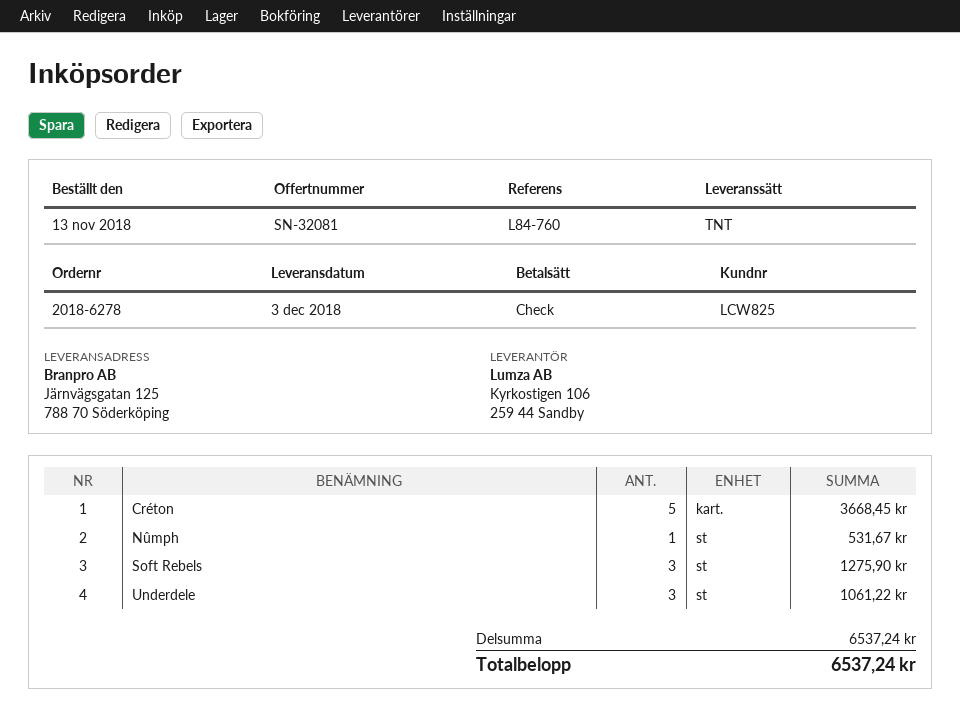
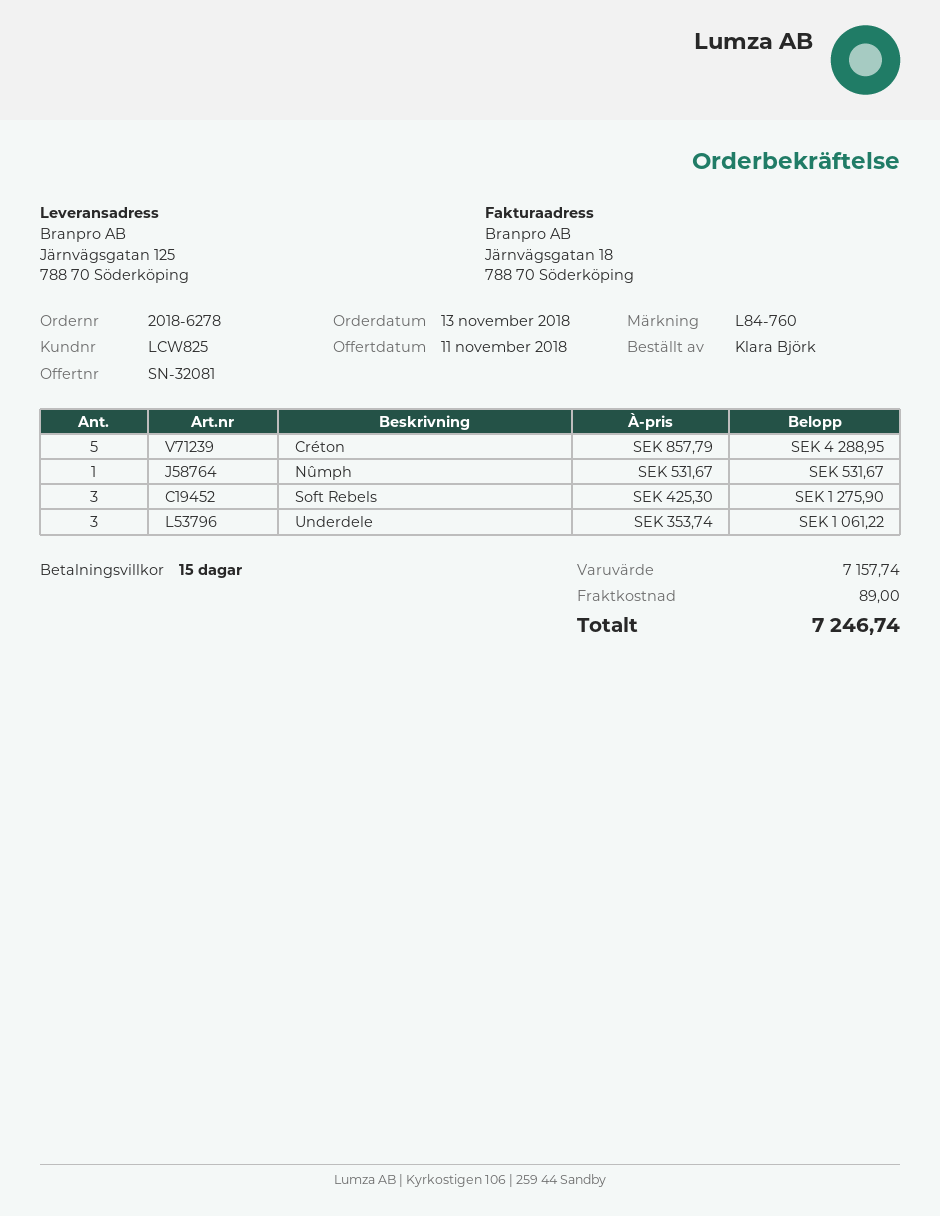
Créton: 5 for 3668.45 -> 5 for 4288.95
subtotal: 6537.24 -> 7157.74
shipping: none -> 89.00
total: 6537.24 -> 7246.74

